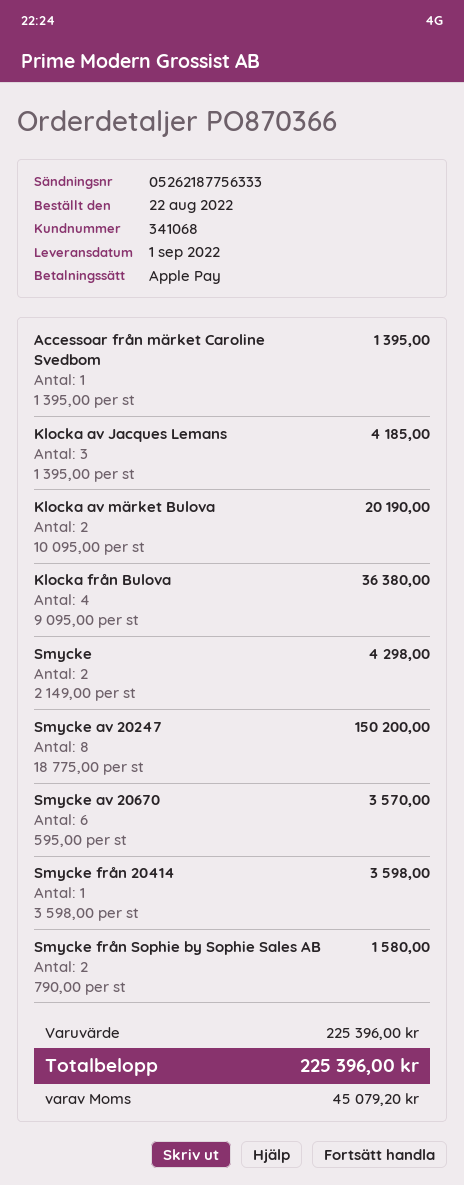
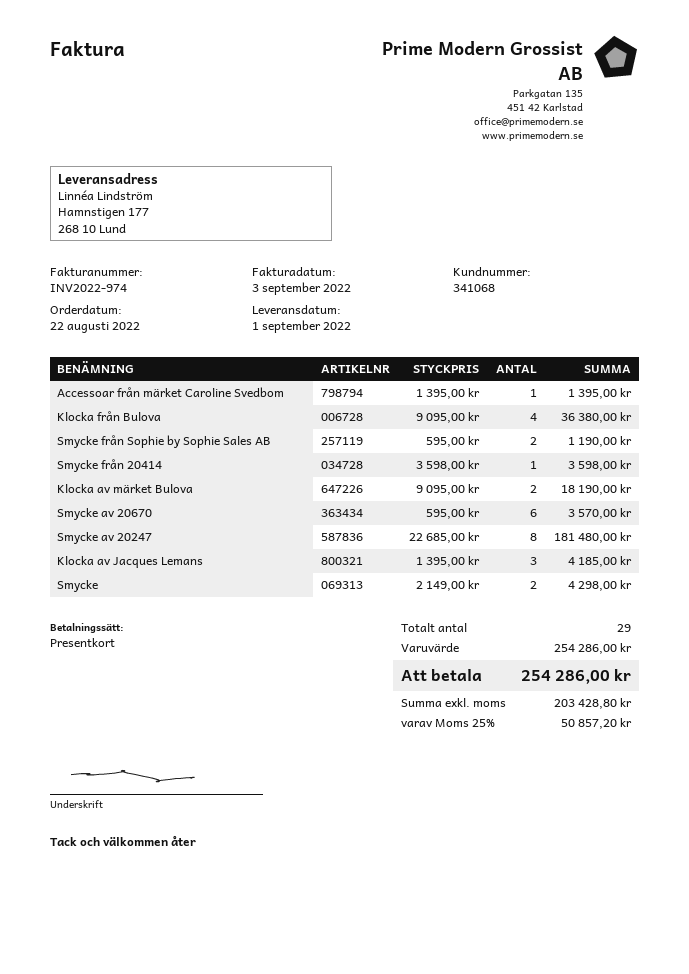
payment method: Apple Pay -> gift card
Klocka av märket Bulova: 2 x 10095.00 = 20190.00 -> 2 x 9095.00 = 18190.00
Smycke av 20247: 8 x 18775.00 = 150200.00 -> 8 x 22685.00 = 181480.00
Smycke från Sophie by Sophie Sales AB: 2 x 790.00 = 1580.00 -> 2 x 595.00 = 1190.00
subtotal: 225396.00 -> 254286.00
tax: 45079.20 -> 50857.20
total: 225396.00 -> 254286.00

